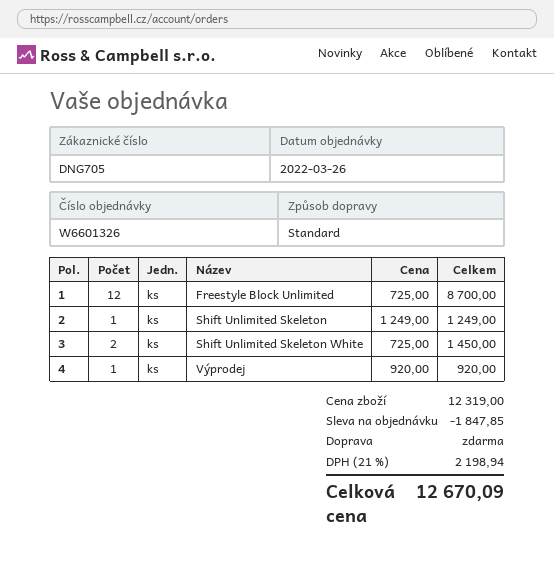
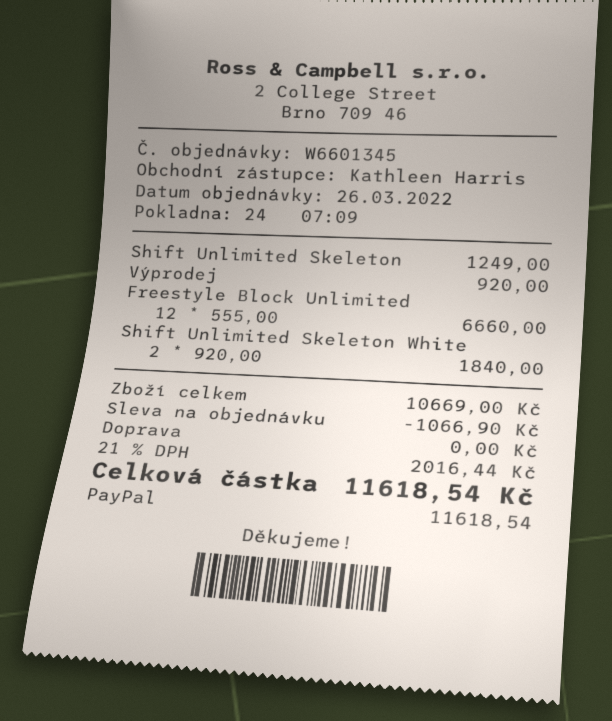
order number: W6601326 -> W6601345
Freestyle Block Unlimited: 12 x 725.00 = 8700.00 -> 12 x 555.00 = 6660.00
Shift Unlimited Skeleton White: 2 x 725.00 = 1450.00 -> 2 x 920.00 = 1840.00
subtotal: 12319.00 -> 10669.00
discount: 1847.85 -> 1066.90
tax: 21% = 2198.94 -> 21% = 2016.44
total: 12670.09 -> 11618.54

